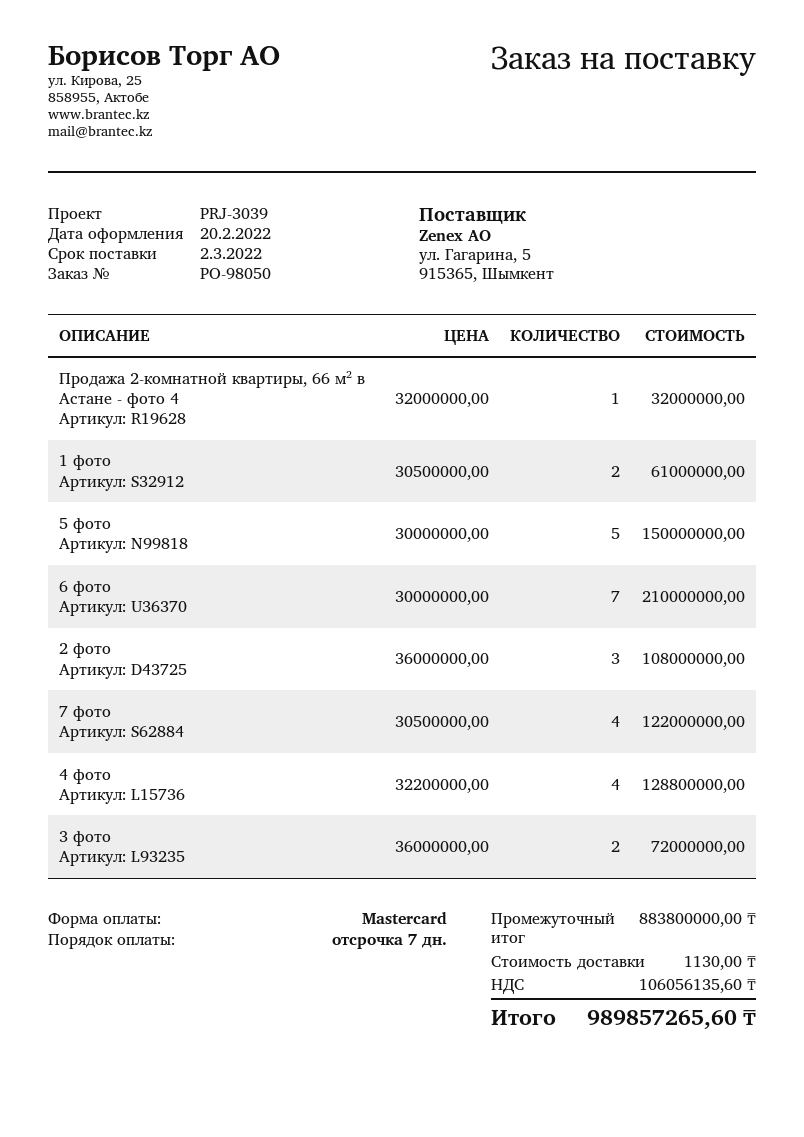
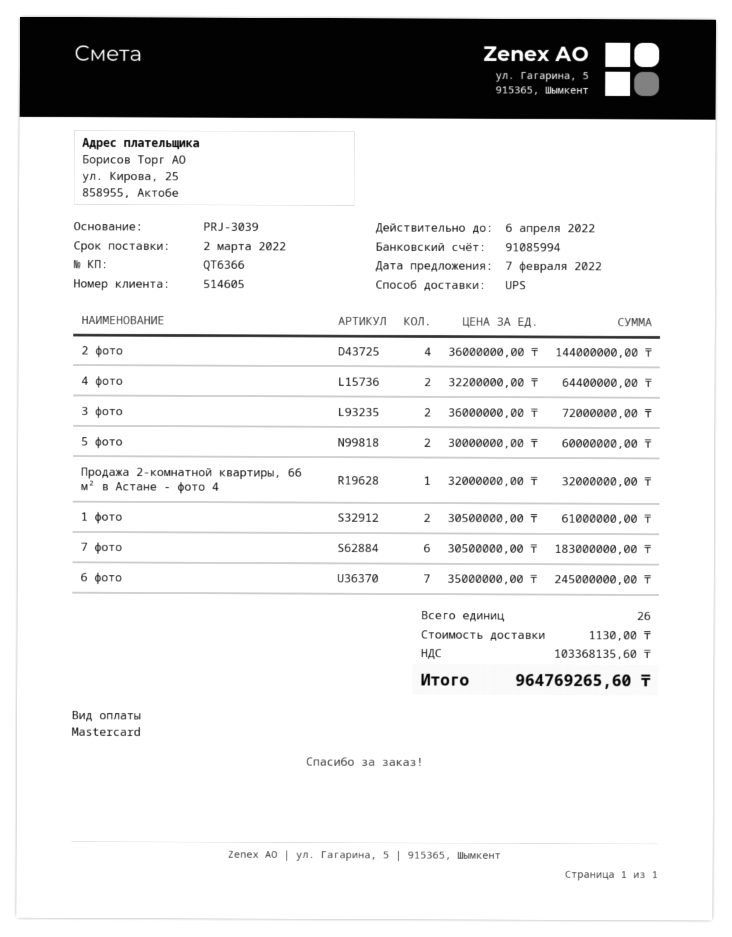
5 фото: 5 x 30000000.00 = 150000000.00 -> 2 x 30000000.00 = 60000000.00
6 фото: 7 x 30000000.00 = 210000000.00 -> 7 x 35000000.00 = 245000000.00
2 фото: 3 x 36000000.00 = 108000000.00 -> 4 x 36000000.00 = 144000000.00
7 фото: 4 x 30500000.00 = 122000000.00 -> 6 x 30500000.00 = 183000000.00
4 фото: 4 x 32200000.00 = 128800000.00 -> 2 x 32200000.00 = 64400000.00
tax: 106056135.60 -> 103368135.60
total: 989857265.60 -> 964769265.60

